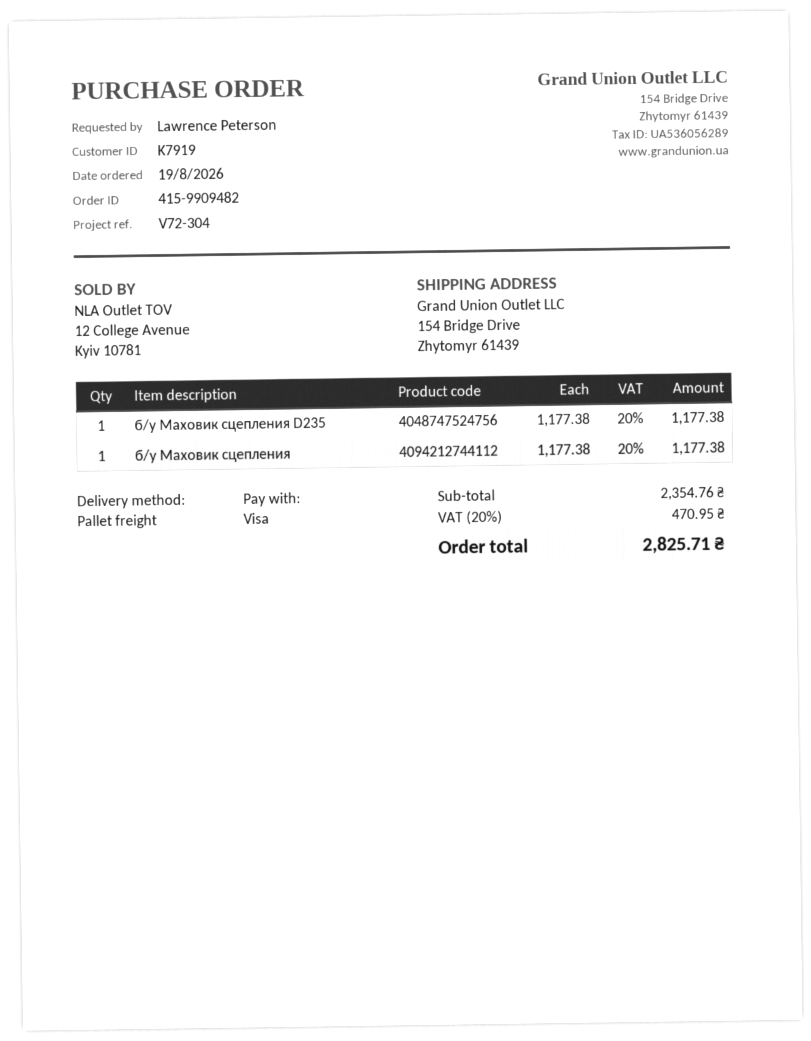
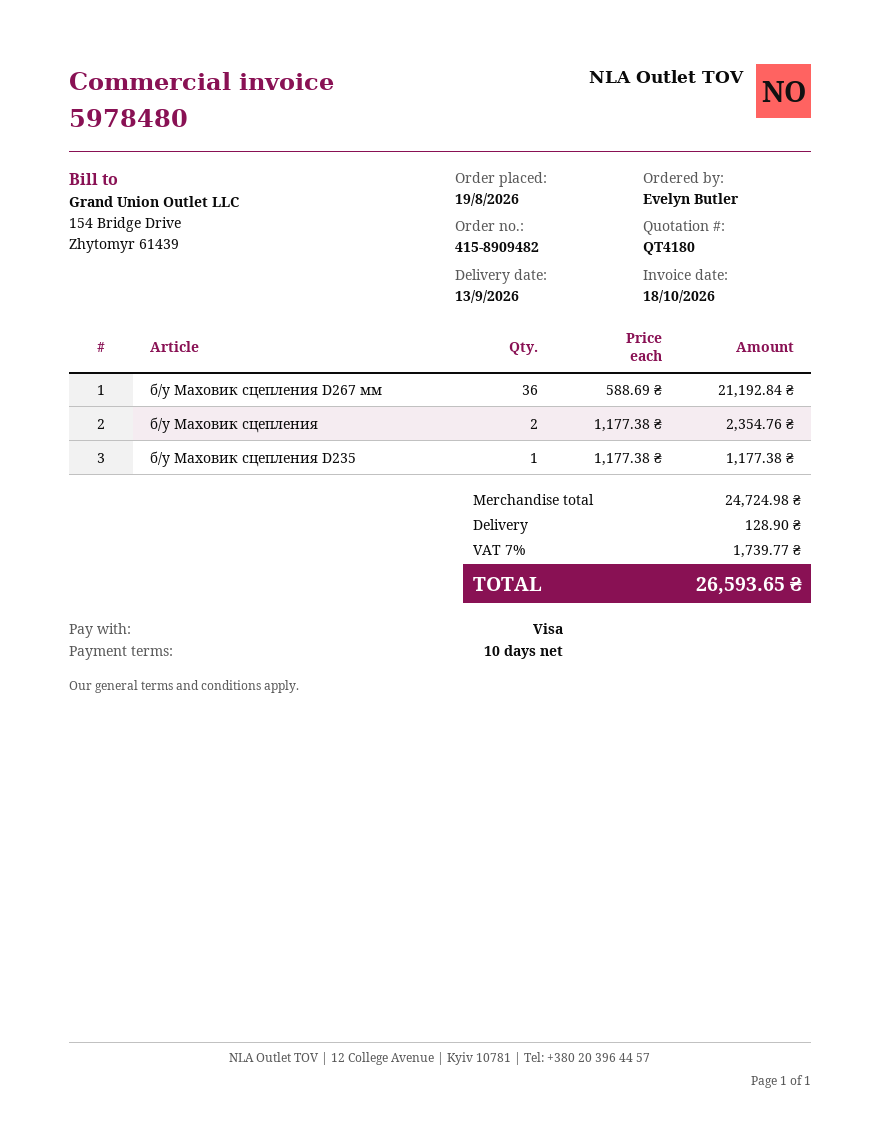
order number: 415-9909482 -> 415-8909482
ordered by: Lawrence Peterson -> Evelyn Butler
б/у Маховик сцепления: 1 x 1177.38 = 1177.38 -> 2 x 1177.38 = 2354.76
б/у Маховик сцепления D267 мм: none -> 36 x 588.69 = 21192.84
subtotal: 2354.76 -> 24724.98
shipping: none -> 128.90
tax: 20% = 470.95 -> 7% = 1739.77
total: 2825.71 -> 26593.65

